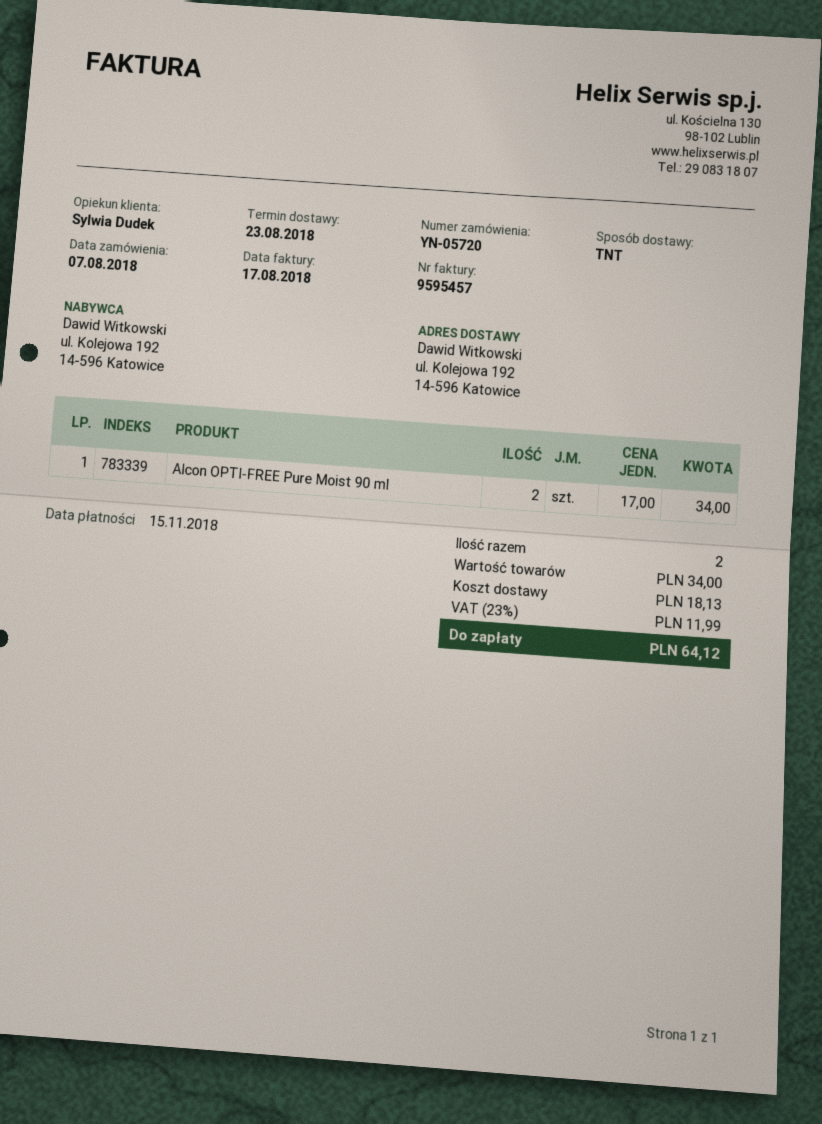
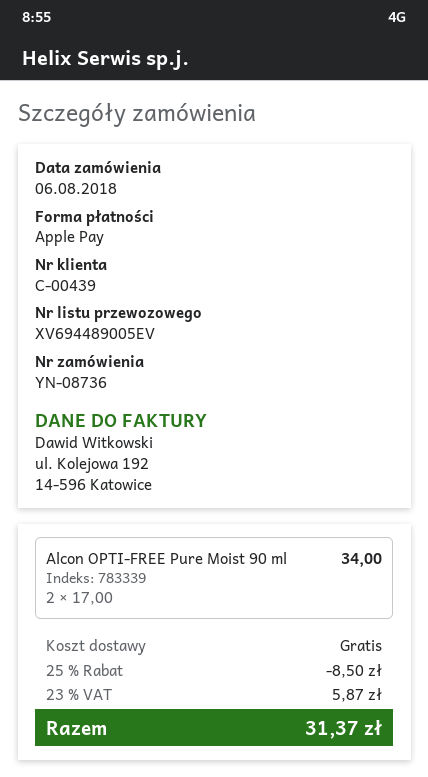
order number: YN-05720 -> YN-08736
order date: 2018-08-07 -> 2018-08-06
discount: none -> 25% = 8.50
shipping: 18.13 -> 0.00
tax: 23% = 11.99 -> 23% = 5.87
total: 64.12 -> 31.37

